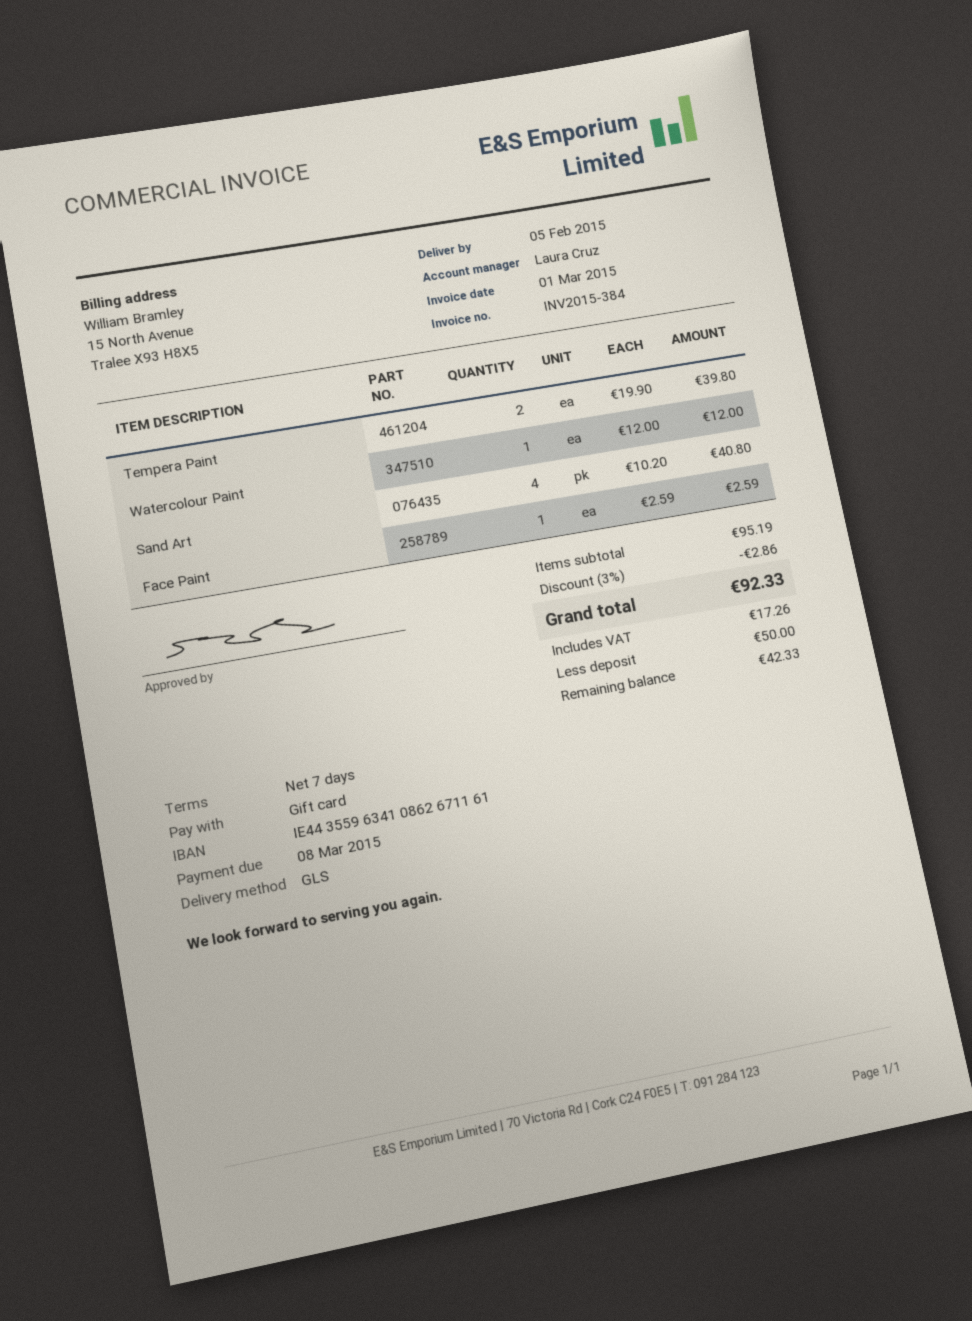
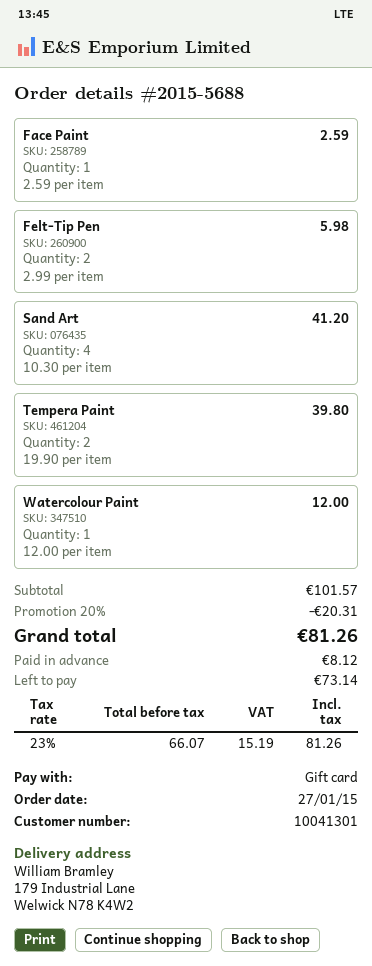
Sand Art: 4 x 10.20 = 40.80 -> 4 x 10.30 = 41.20
Felt-Tip Pen: none -> 2 x 2.99 = 5.98
subtotal: 95.19 -> 101.57
discount: 3% = 2.86 -> 20% = 20.31
tax: 17.26 -> 15.19
total: 92.33 -> 81.26
deposit: 50.00 -> 8.12
balance: 42.33 -> 73.14

